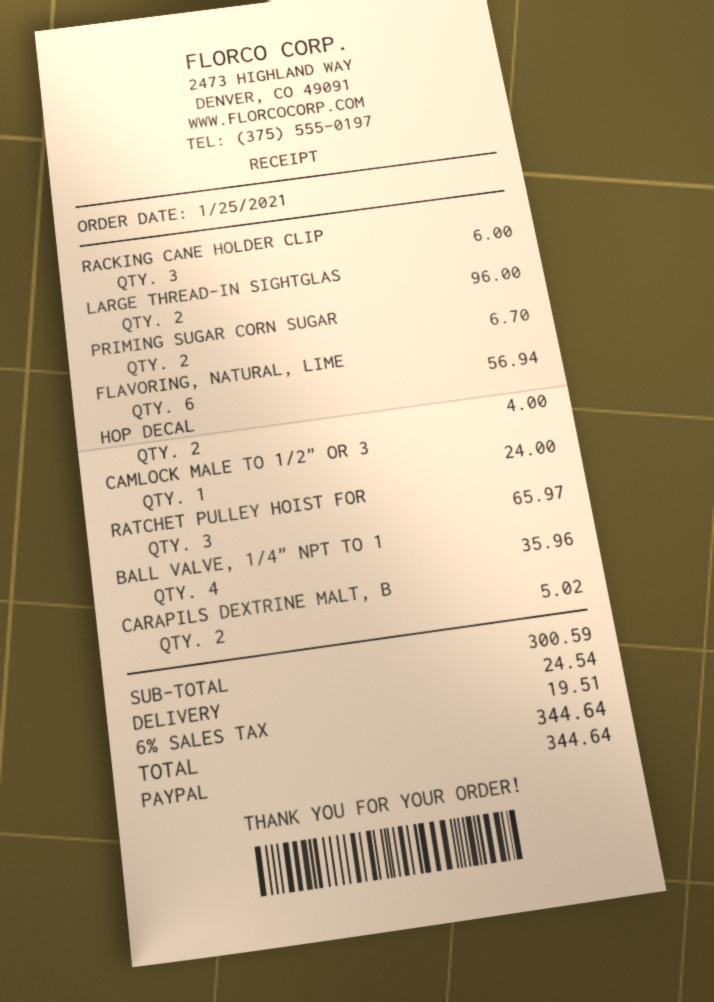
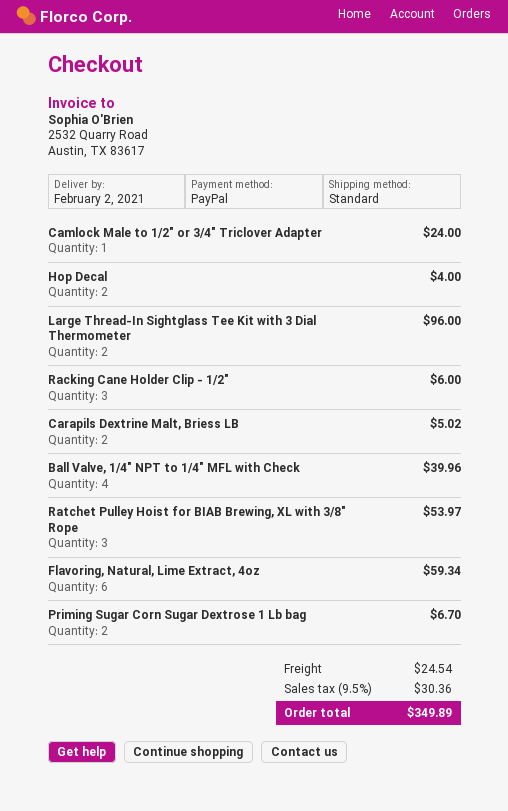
FLAVORING, NATURAL, LIME: 6 for 56.94 -> 6 for 59.34
RATCHET PULLEY HOIST FOR: 3 for 65.97 -> 3 for 53.97
BALL VALVE, 1/4" NPT TO 1: 4 for 35.96 -> 4 for 39.96
tax: 6% = 19.51 -> 9.5% = 30.36
total: 344.64 -> 349.89

